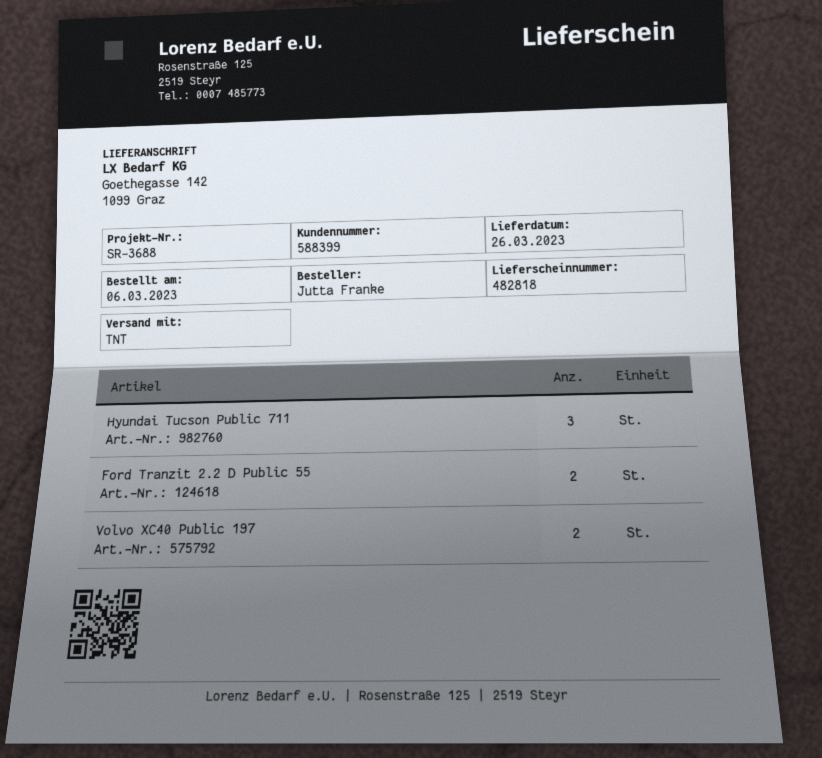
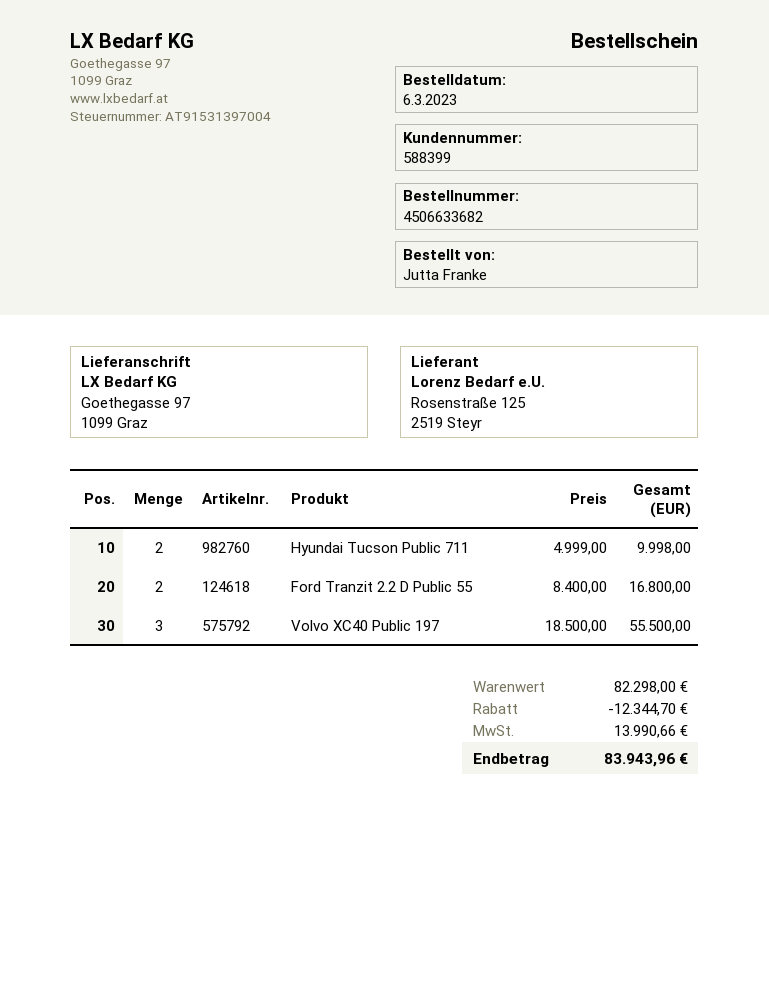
ship to: Goethegasse 142, 1099 Graz -> Goethegasse 97, 1099 Graz
Hyundai Tucson Public 711: 3 -> 2
Volvo XC40 Public 197: 2 -> 3

